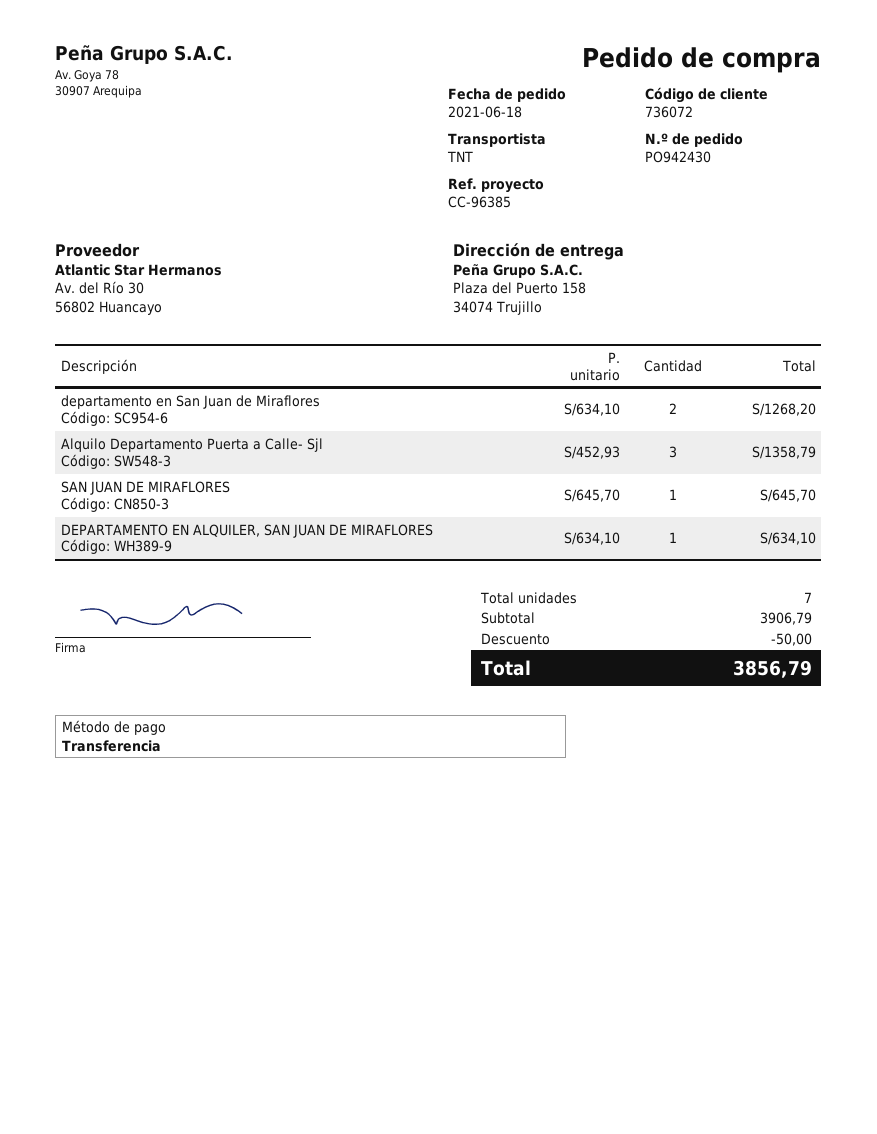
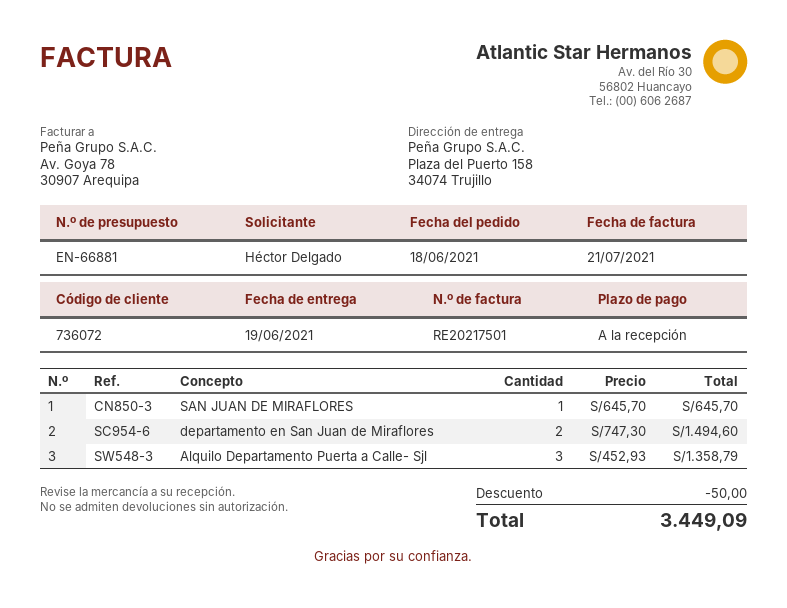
departamento en San Juan de Miraflores: 2 x 634.10 = 1268.20 -> 2 x 747.30 = 1494.60
DEPARTAMENTO EN ALQUILER, SAN JUAN DE MIRAFLORES: 1 x 634.10 = 634.10 -> none
total: 3856.79 -> 3449.09

